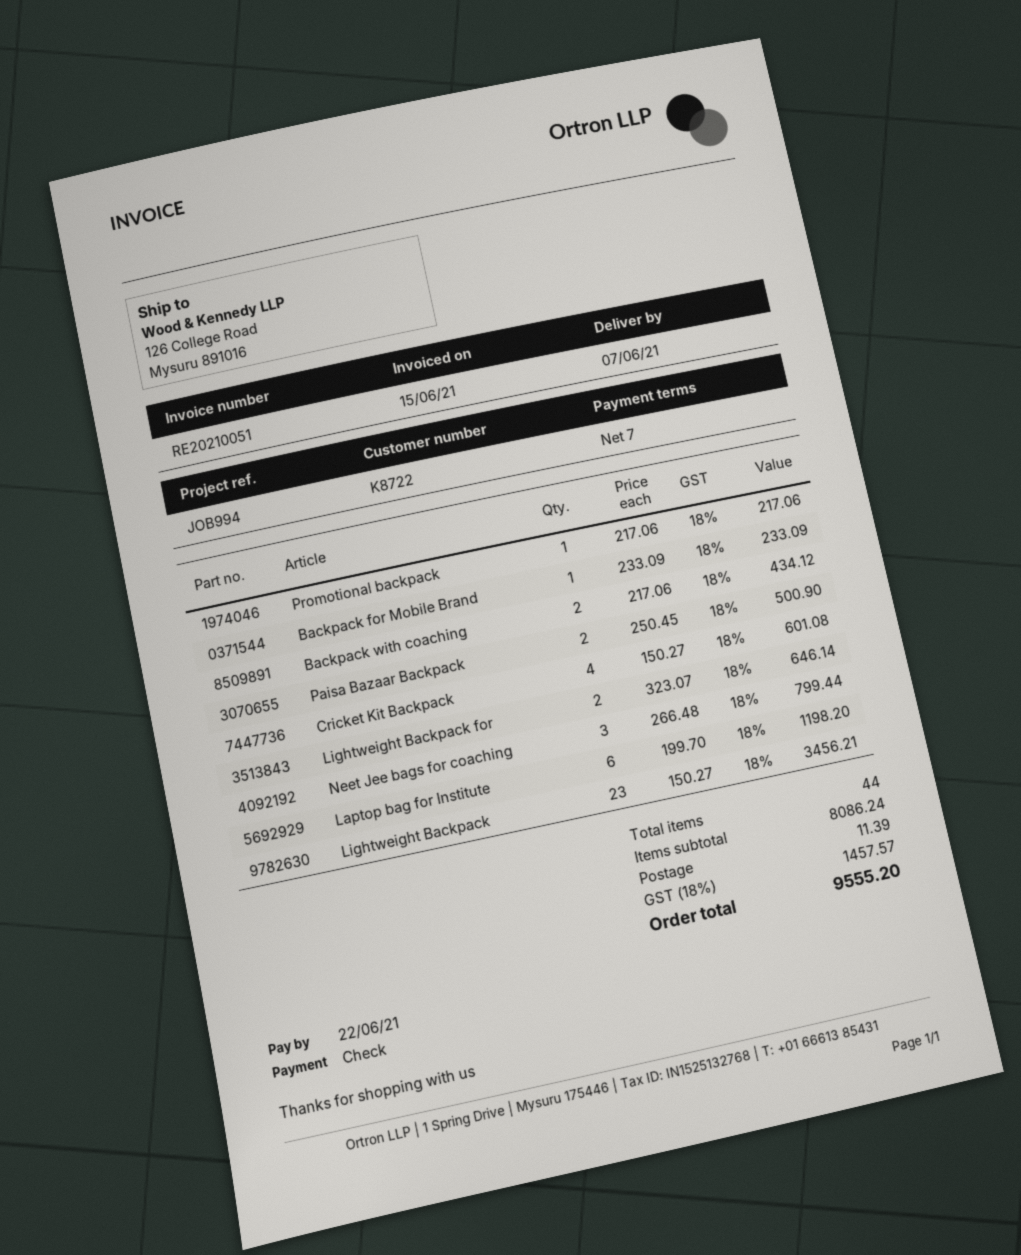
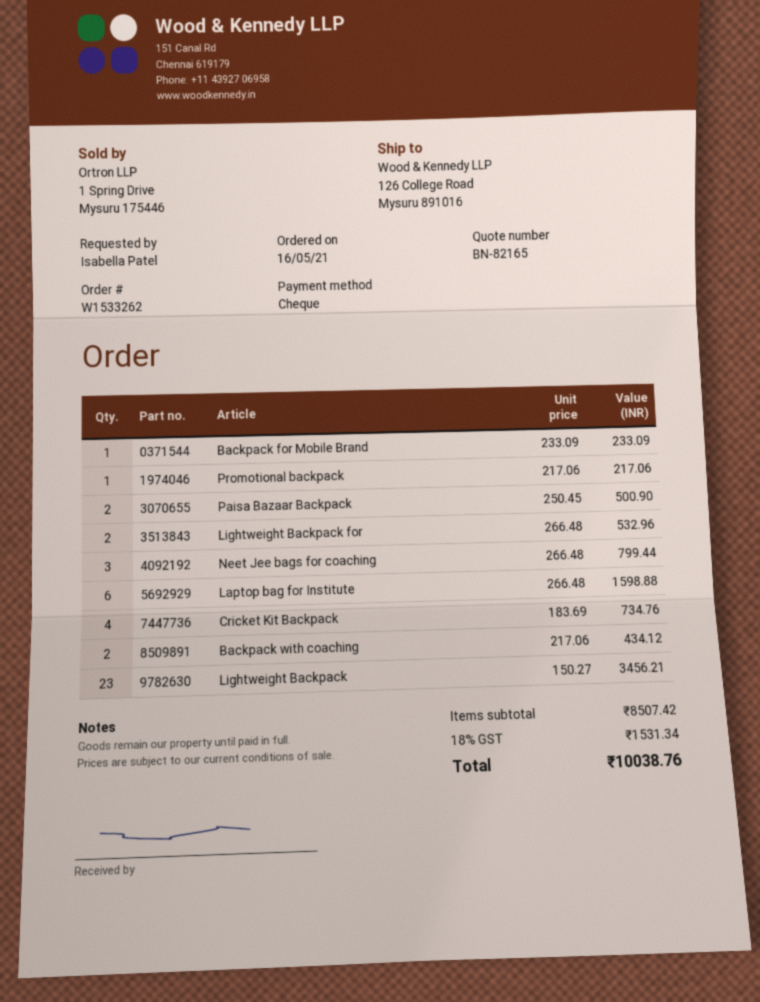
Cricket Kit Backpack: 4 x 150.27 = 601.08 -> 4 x 183.69 = 734.76
Lightweight Backpack for: 2 x 323.07 = 646.14 -> 2 x 266.48 = 532.96
Laptop bag for Institute: 6 x 199.70 = 1198.20 -> 6 x 266.48 = 1598.88
subtotal: 8086.24 -> 8507.42
shipping: 11.39 -> none
tax: 18% = 1457.57 -> 18% = 1531.34
total: 9555.20 -> 10038.76

